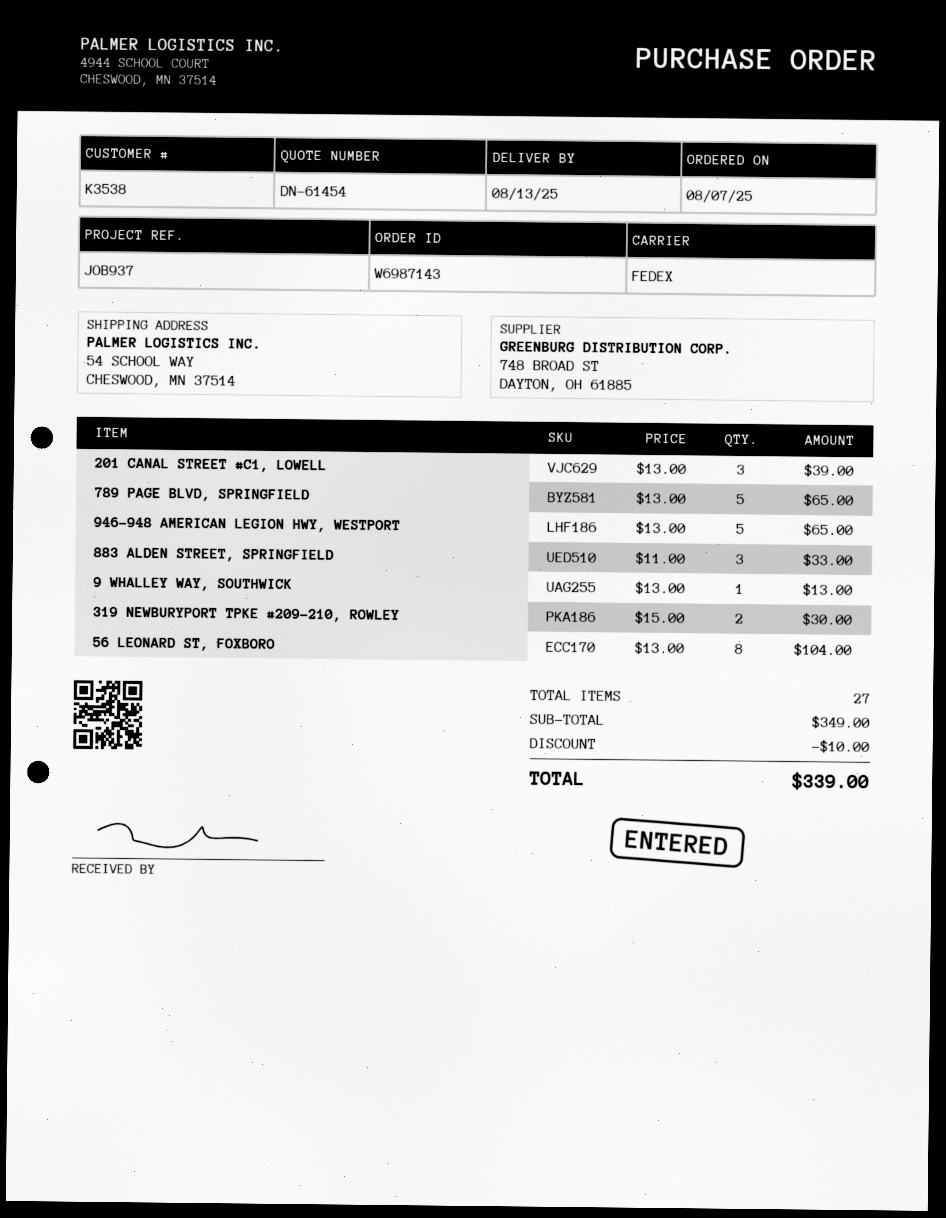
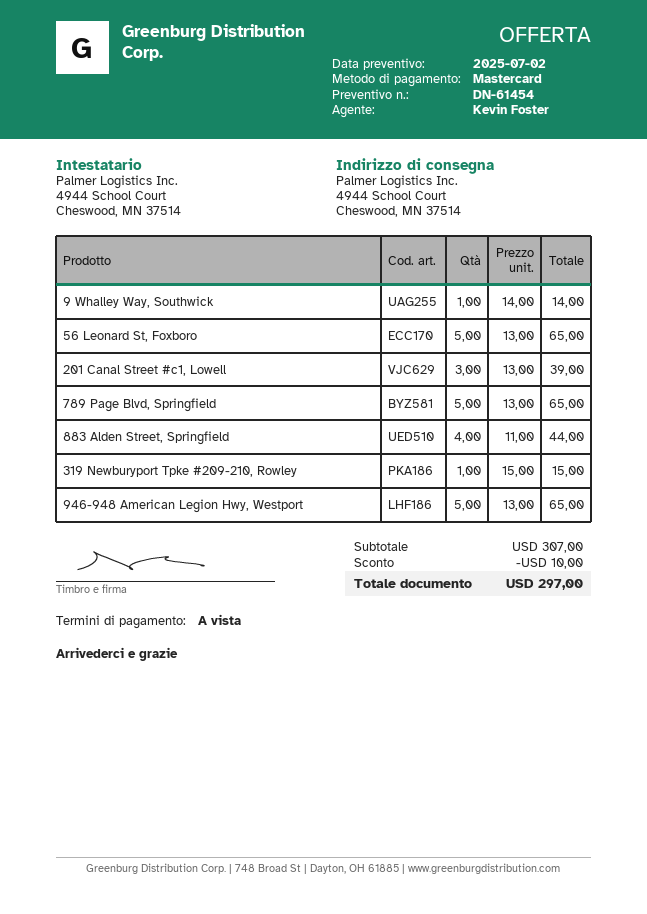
ship to: 54 SCHOOL WAY, CHESWOOD, MN 37514 -> 4944 School Court, Cheswood, MN 37514
883 ALDEN STREET, SPRINGFIELD: 3 x 11.00 = 33.00 -> 4 x 11.00 = 44.00
9 WHALLEY WAY, SOUTHWICK: 1 x 13.00 = 13.00 -> 1 x 14.00 = 14.00
319 NEWBURYPORT TPKE #209-210, ROWLEY: 2 x 15.00 = 30.00 -> 1 x 15.00 = 15.00
56 LEONARD ST, FOXBORO: 8 x 13.00 = 104.00 -> 5 x 13.00 = 65.00
subtotal: 349.00 -> 307.00
total: 339.00 -> 297.00

